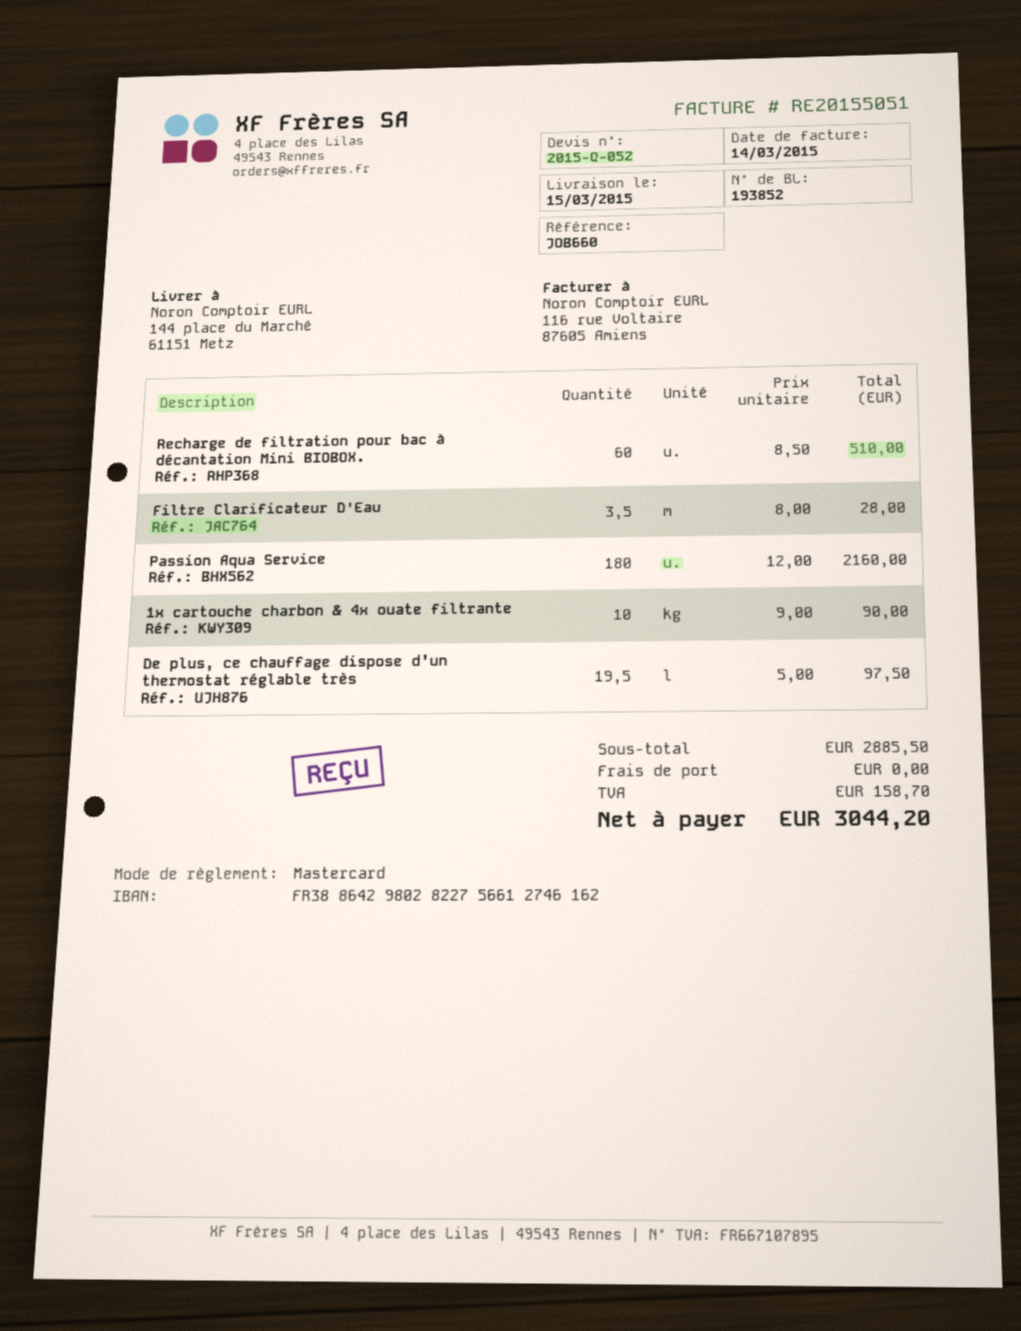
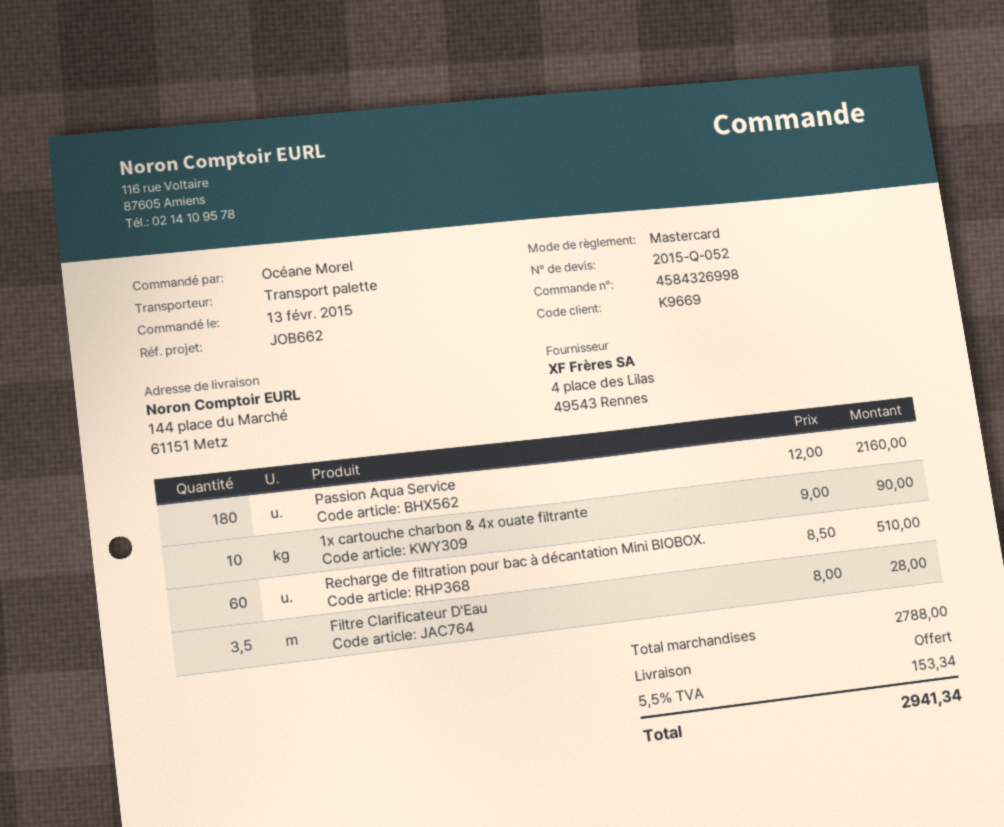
reference: JOB660 -> JOB662
De plus, ce chauffage dispose d’un thermostat réglable très: 19.5 x 5.00 = 97.50 -> none
subtotal: 2885.50 -> 2788.00
tax: 158.70 -> 153.34
total: 3044.20 -> 2941.34

